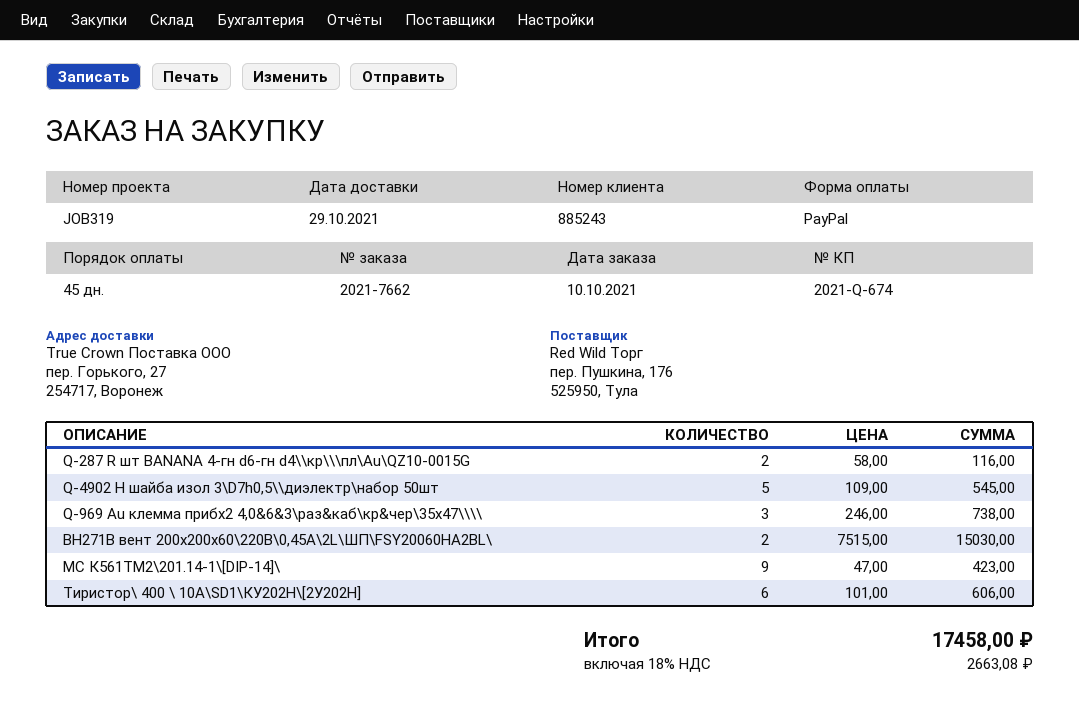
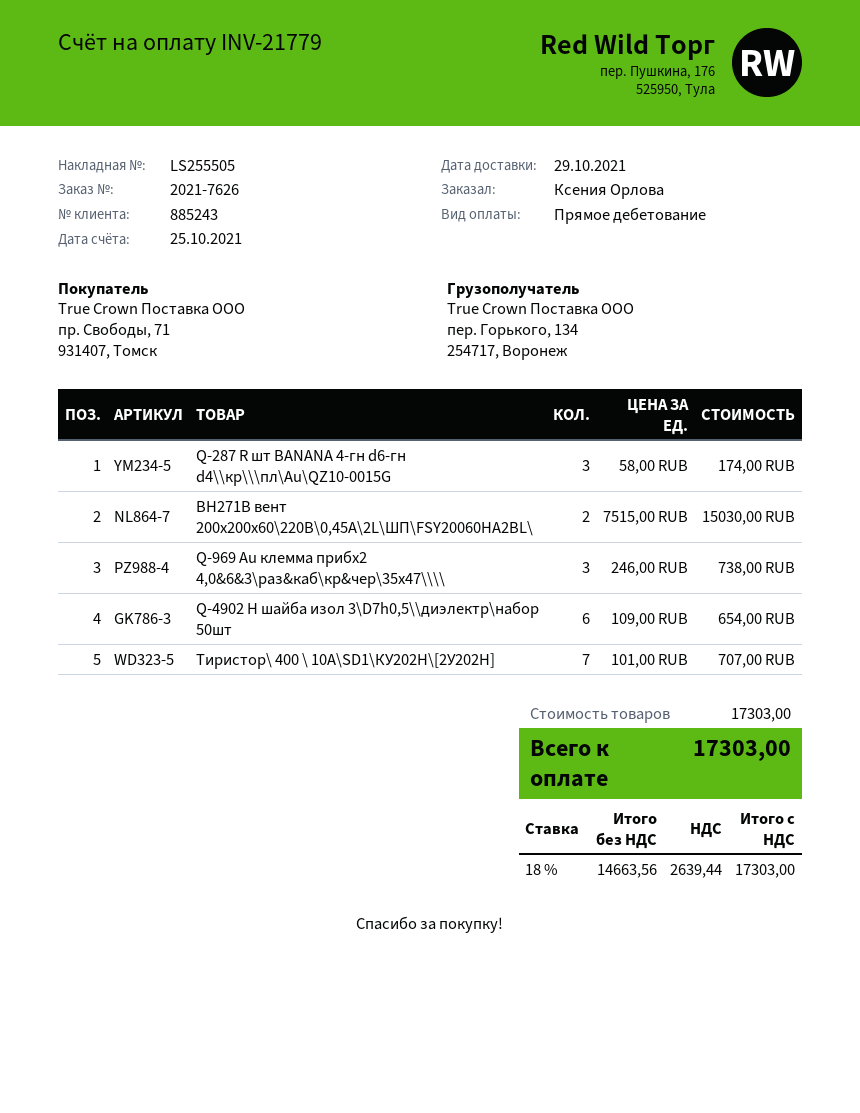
order number: 2021-7662 -> 2021-7626
payment method: PayPal -> direct debit
ship to: пер. Горького, 27, 254717, Воронеж -> пер. Горького, 134, 254717, Воронеж
Q-287 R шт BANANA 4-гн d6-гн d4\\кр\\\пл\Au\QZ10-0015G: 2 x 58.00 = 116.00 -> 3 x 58.00 = 174.00
Q-4902 Н шайба изол 3\D7h0,5\\диэлектр\набор 50шт: 5 x 109.00 = 545.00 -> 6 x 109.00 = 654.00
МС К561ТМ2\201.14-1\[DIP-14]\: 9 x 47.00 = 423.00 -> none
Тиристор\ 400 \ 10А\SD1\КУ202Н\[2У202Н]: 6 x 101.00 = 606.00 -> 7 x 101.00 = 707.00
tax: 18% = 2663.08 -> 18% = 2639.44
total: 17458.00 -> 17303.00

